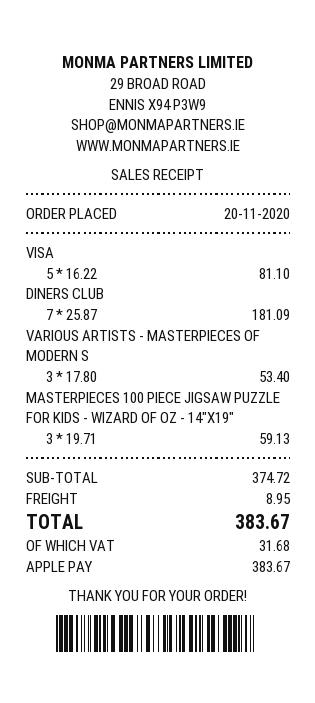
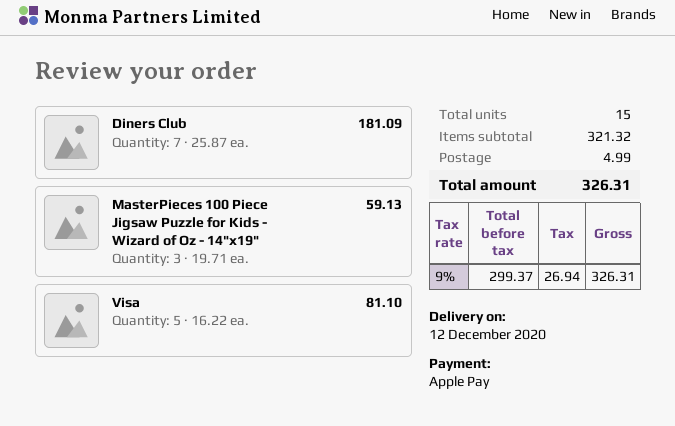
VARIOUS ARTISTS - MASTERPIECES OF MODERN S: 3 x 17.80 = 53.40 -> none
subtotal: 374.72 -> 321.32
shipping: 8.95 -> 4.99
tax: 31.68 -> 26.94
total: 383.67 -> 326.31

